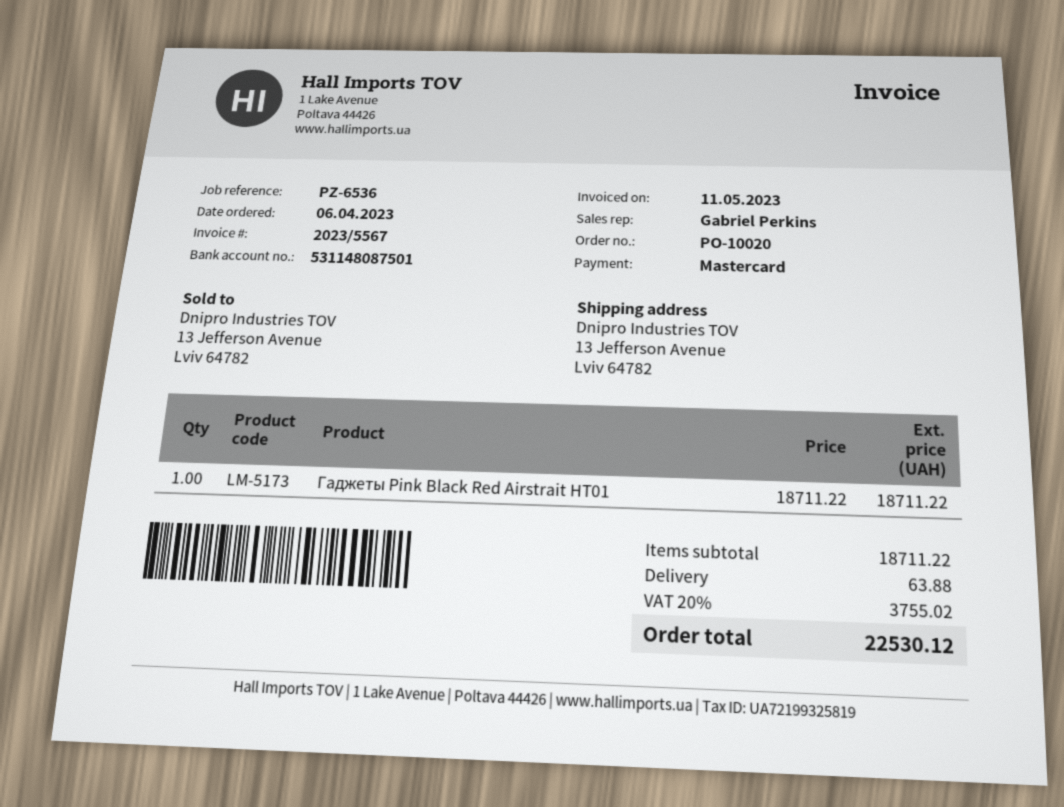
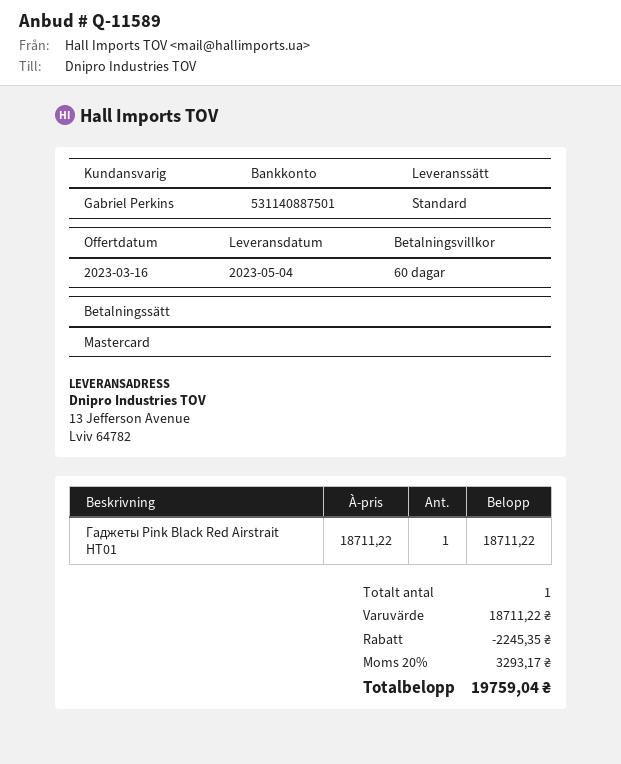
bank account: 531148087501 -> 531140887501
discount: none -> 2245.35
shipping: 63.88 -> none
tax: 20% = 3755.02 -> 20% = 3293.17
total: 22530.12 -> 19759.04

